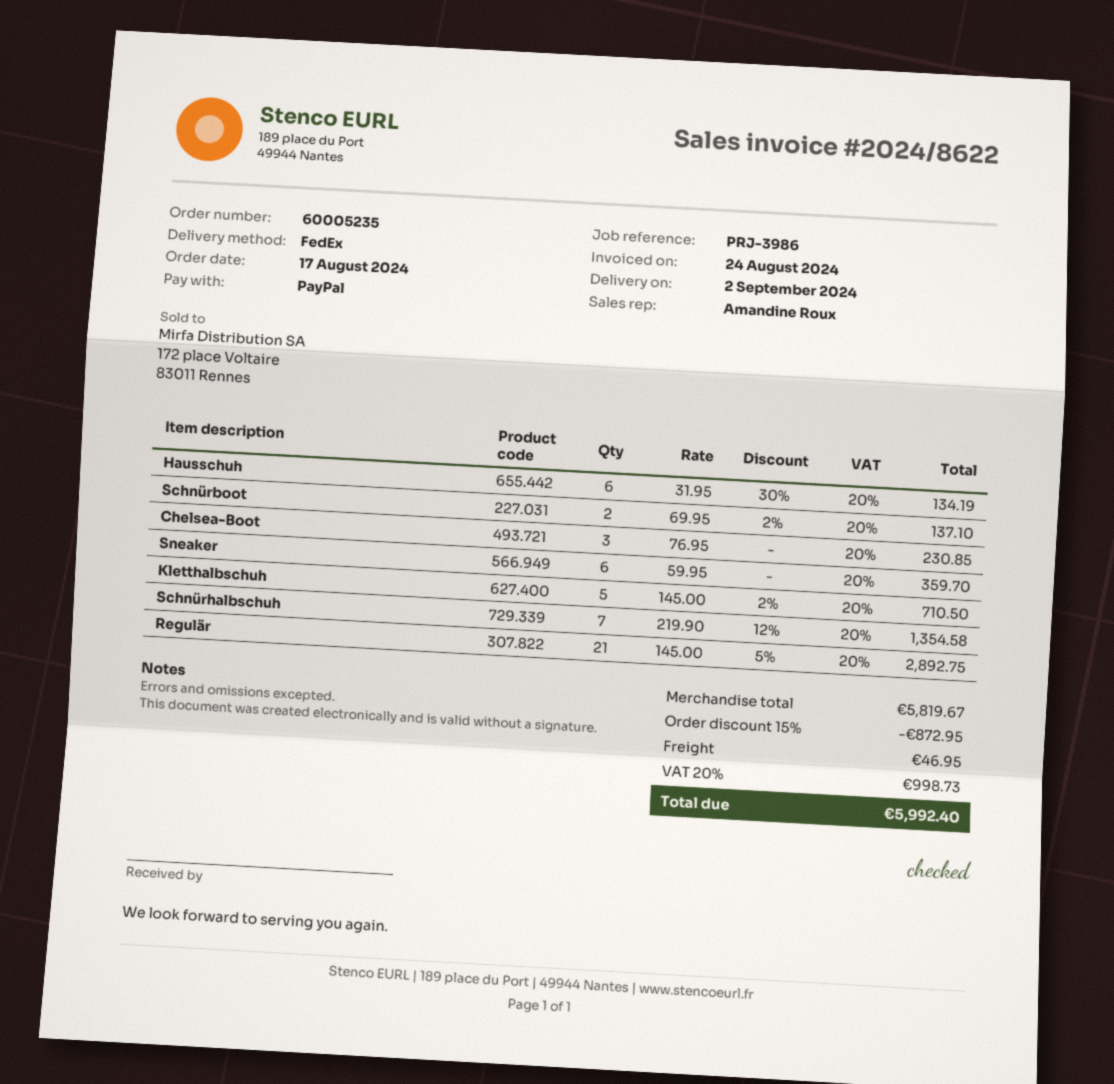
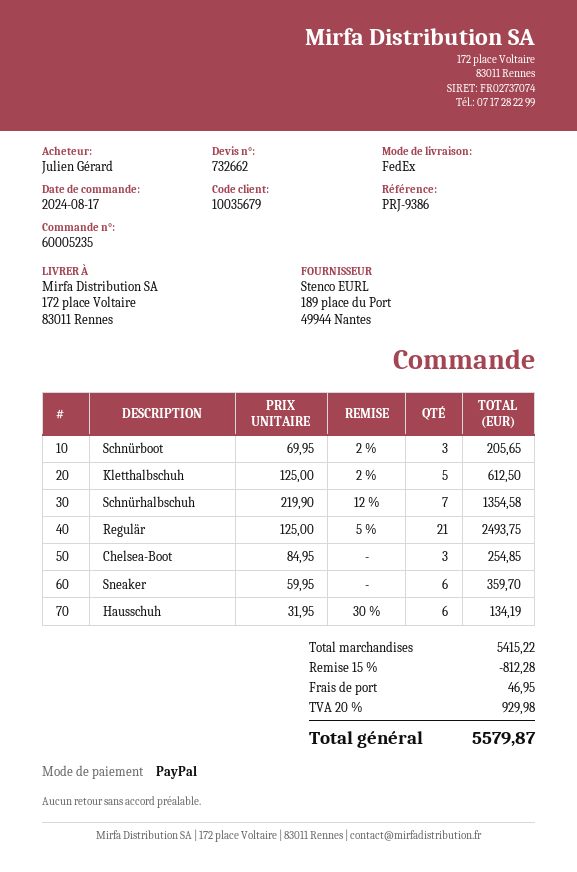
reference: PRJ-3986 -> PRJ-9386
Schnürboot: 2 x 69.95 - 2% = 137.10 -> 3 x 69.95 - 2% = 205.65
Chelsea-Boot: 3 x 76.95 = 230.85 -> 3 x 84.95 = 254.85
Kletthalbschuh: 5 x 145.00 - 2% = 710.50 -> 5 x 125.00 - 2% = 612.50
Regulär: 21 x 145.00 - 5% = 2892.75 -> 21 x 125.00 - 5% = 2493.75
subtotal: 5819.67 -> 5415.22
discount: 15% = 872.95 -> 15% = 812.28
tax: 20% = 998.73 -> 20% = 929.98
total: 5992.40 -> 5579.87

